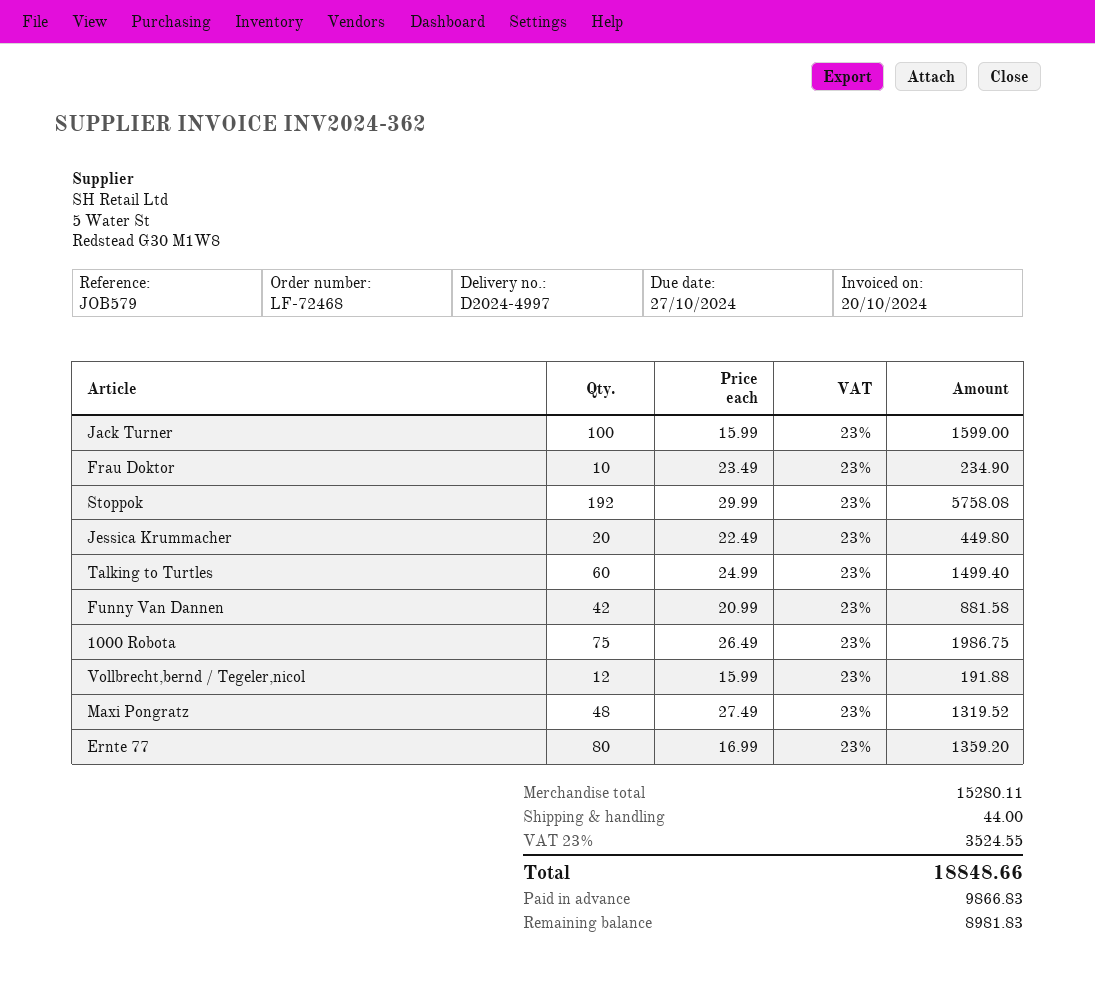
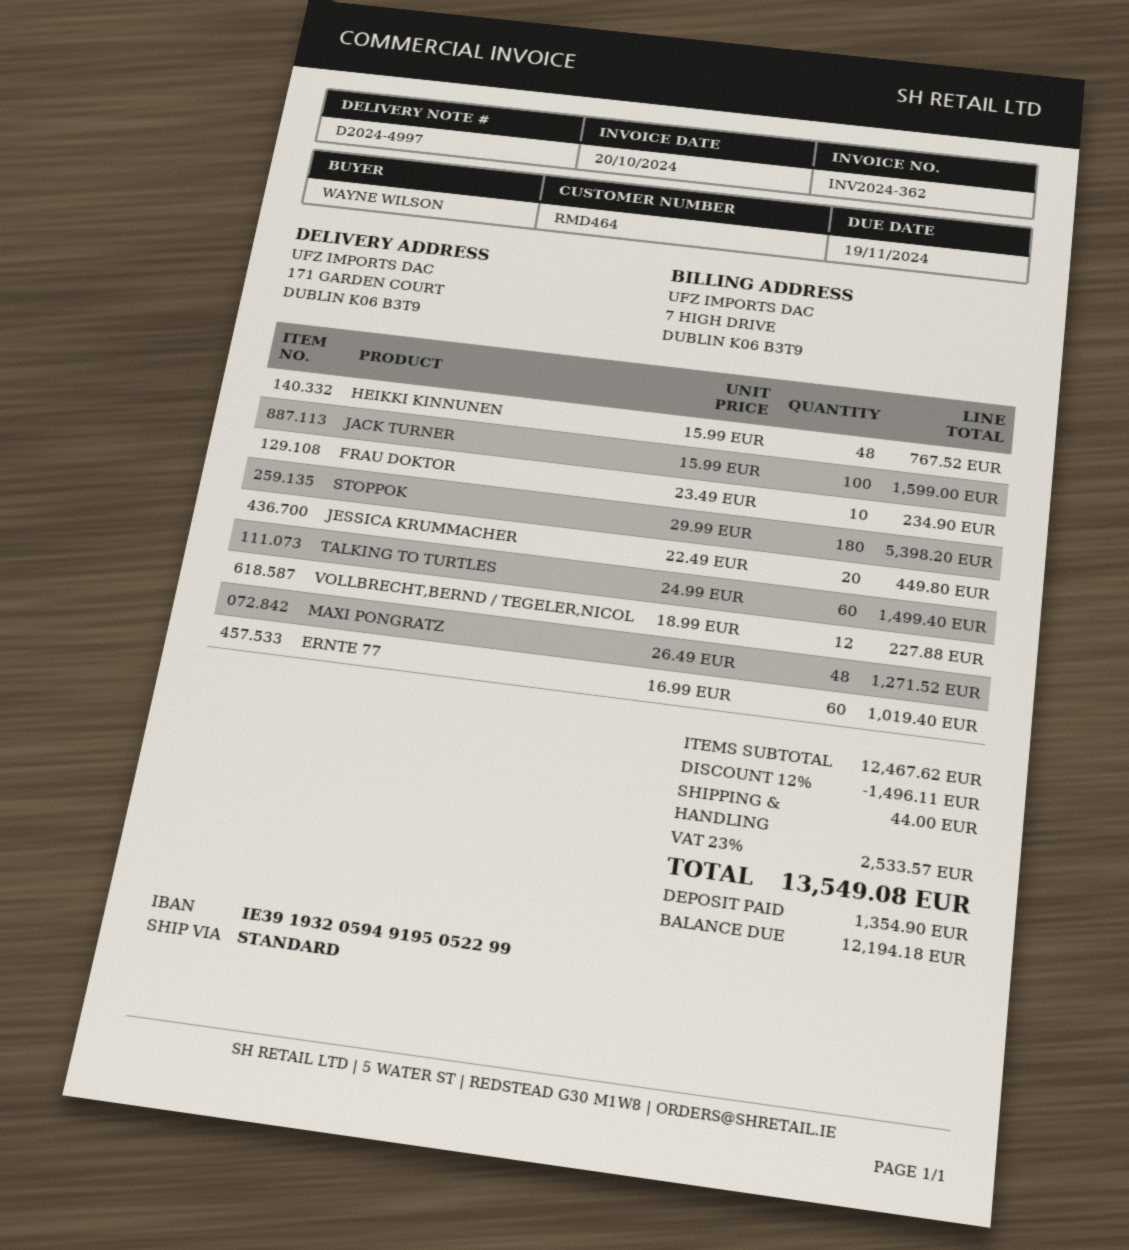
due date: 2024-10-27 -> 2024-11-19
Stoppok: 192 x 29.99 = 5758.08 -> 180 x 29.99 = 5398.20
Funny Van Dannen: 42 x 20.99 = 881.58 -> none
1000 Robota: 75 x 26.49 = 1986.75 -> none
Vollbrecht,bernd / Tegeler,nicol: 12 x 15.99 = 191.88 -> 12 x 18.99 = 227.88
Maxi Pongratz: 48 x 27.49 = 1319.52 -> 48 x 26.49 = 1271.52
Ernte 77: 80 x 16.99 = 1359.20 -> 60 x 16.99 = 1019.40
HEIKKI KINNUNEN: none -> 48 x 15.99 = 767.52
subtotal: 15280.11 -> 12467.62
discount: none -> 12% = 1496.11
tax: 23% = 3524.55 -> 23% = 2533.57
total: 18848.66 -> 13549.08
deposit: 9866.83 -> 1354.90
balance: 8981.83 -> 12194.18

